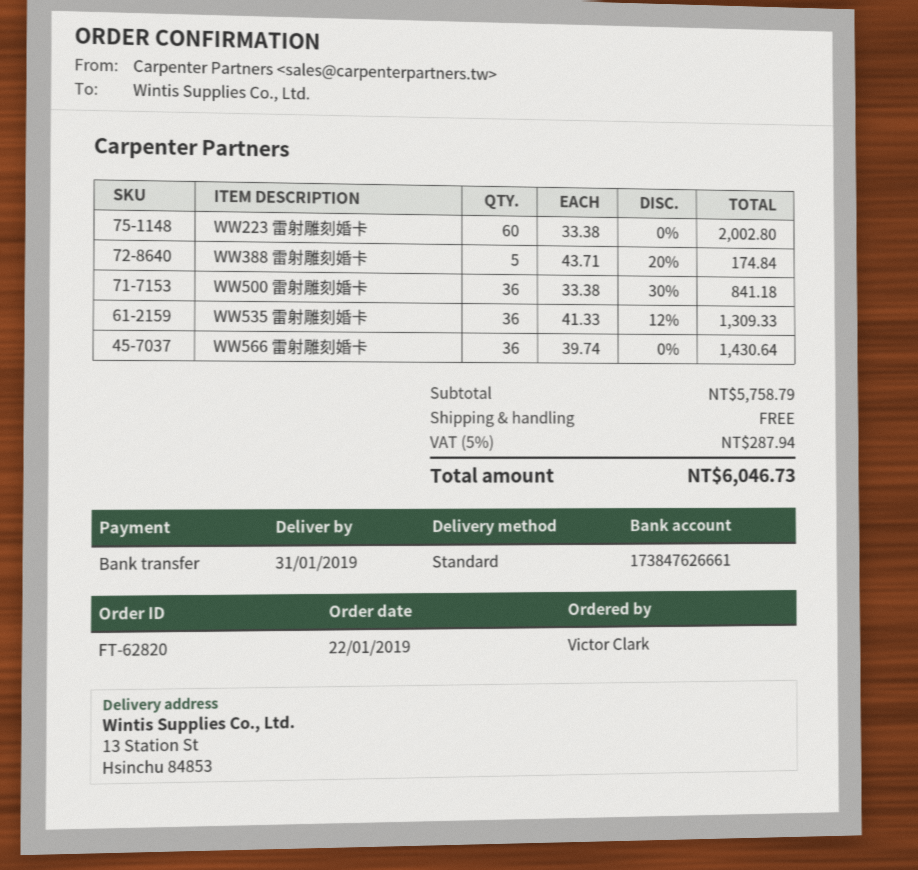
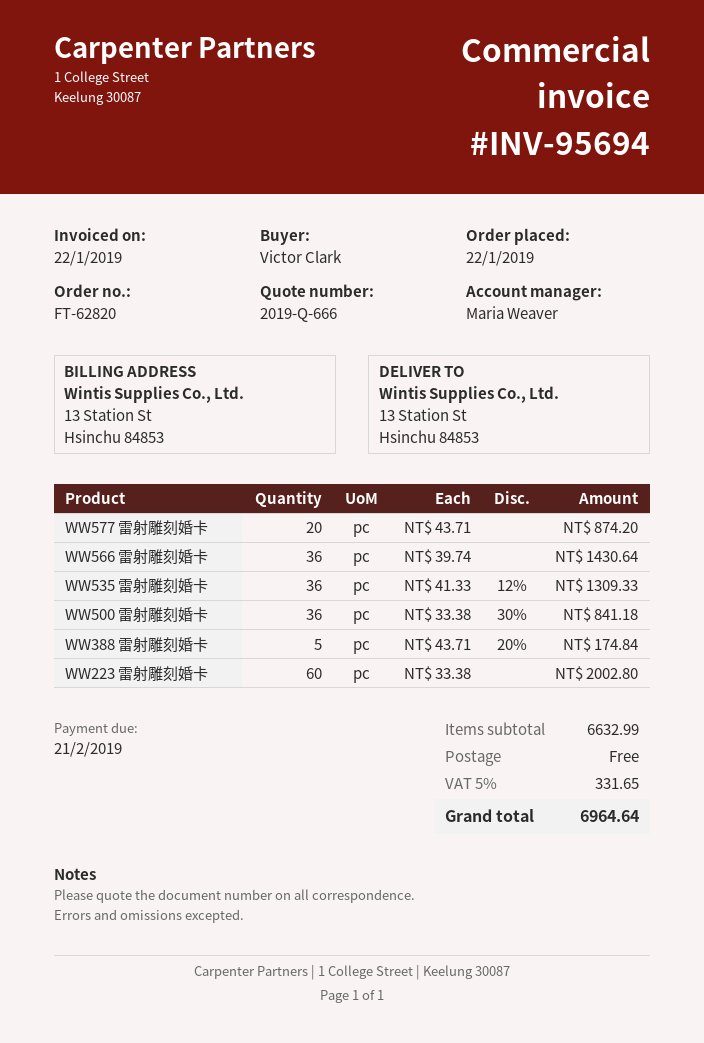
WW577 雷射雕刻婚卡: none -> 20 x 43.71 = 874.20
subtotal: 5758.79 -> 6632.99
tax: 5% = 287.94 -> 5% = 331.65
total: 6046.73 -> 6964.64

